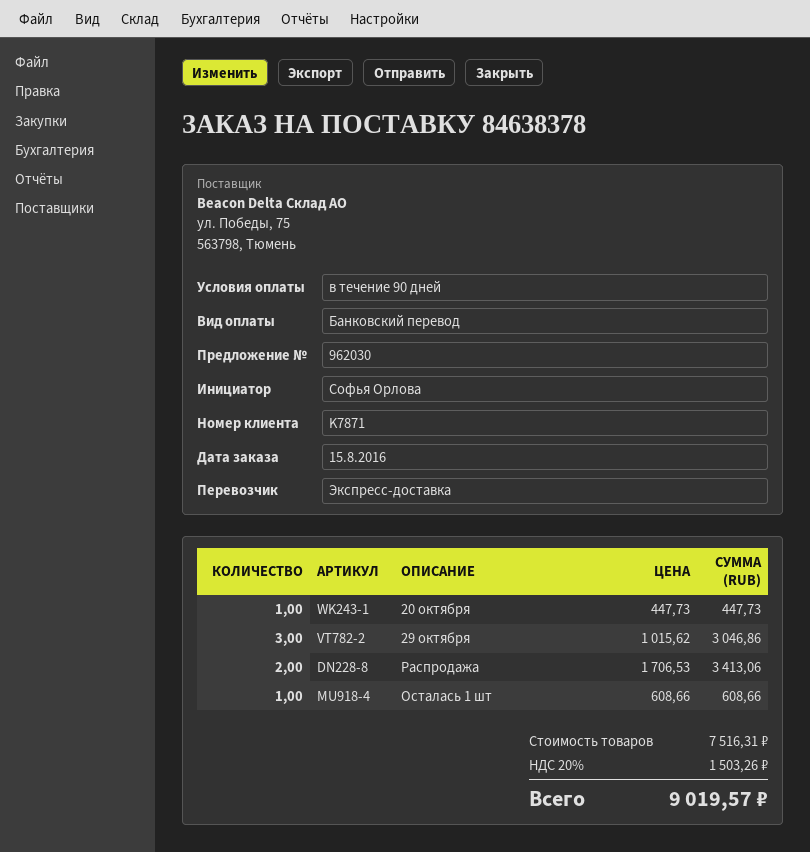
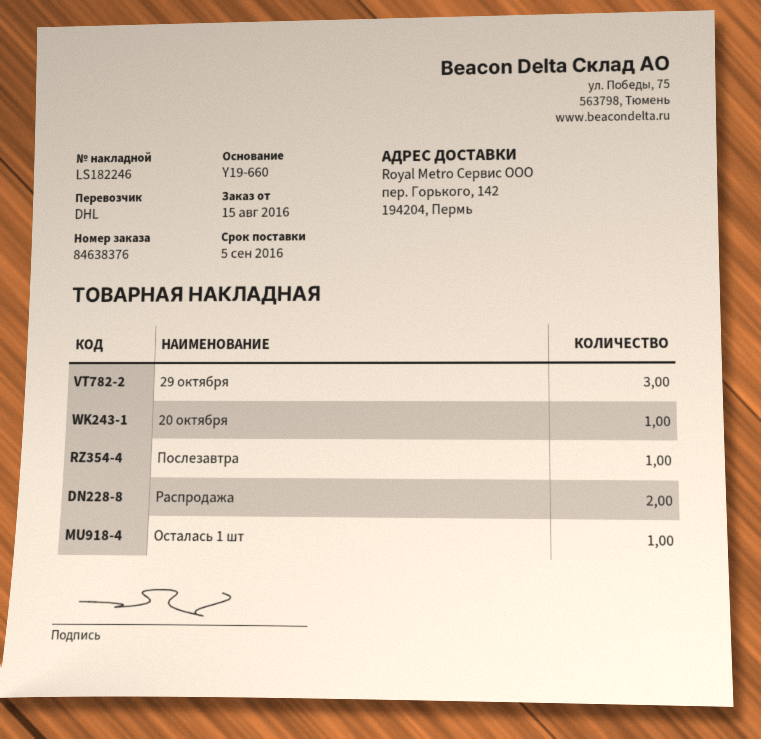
order number: 84638378 -> 84638376
shipping method: express -> DHL
Послезавтра: none -> 1

